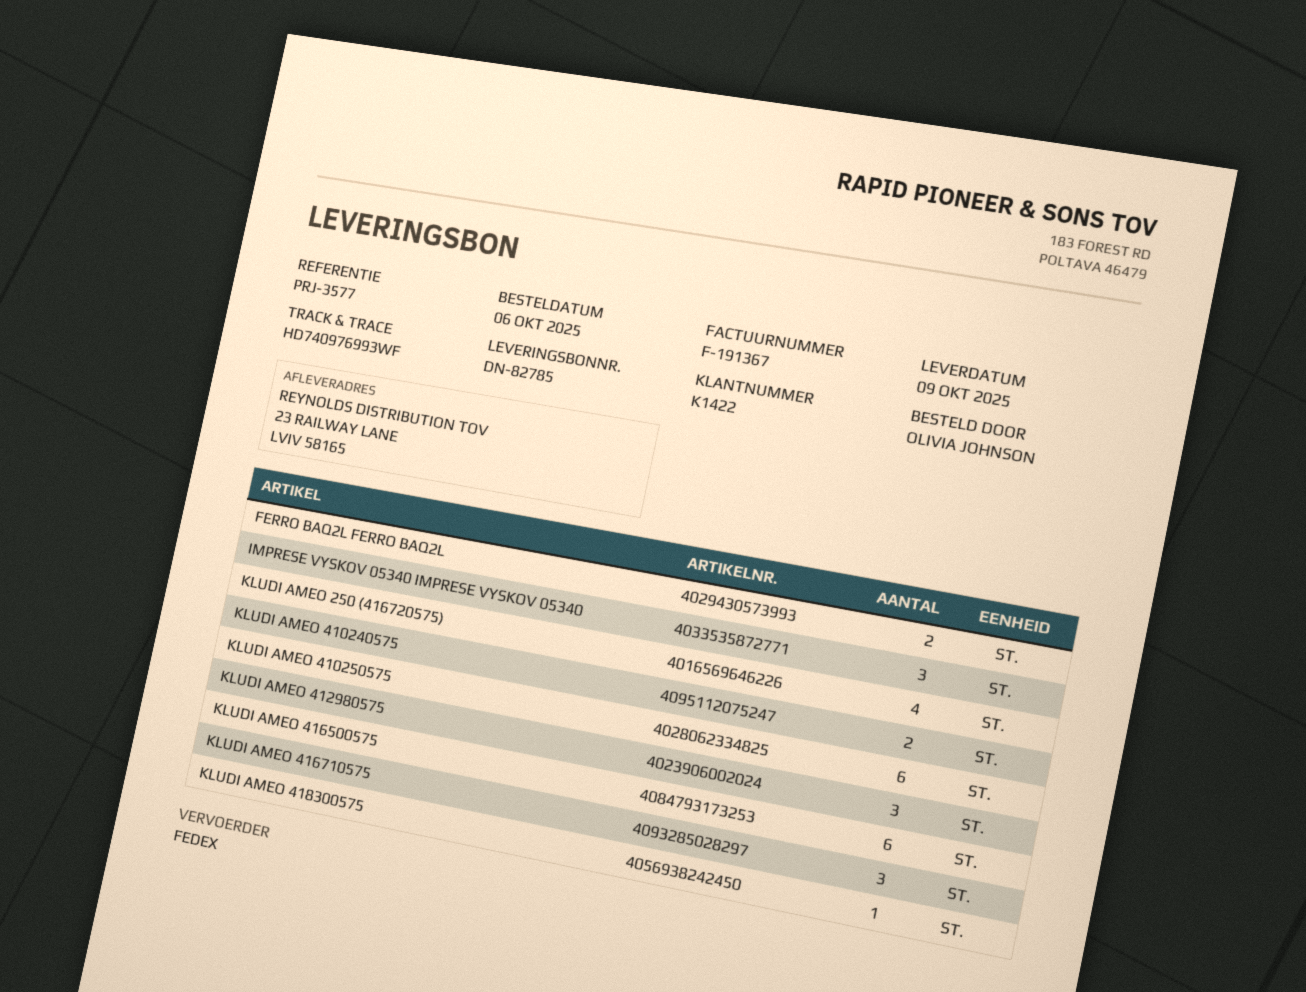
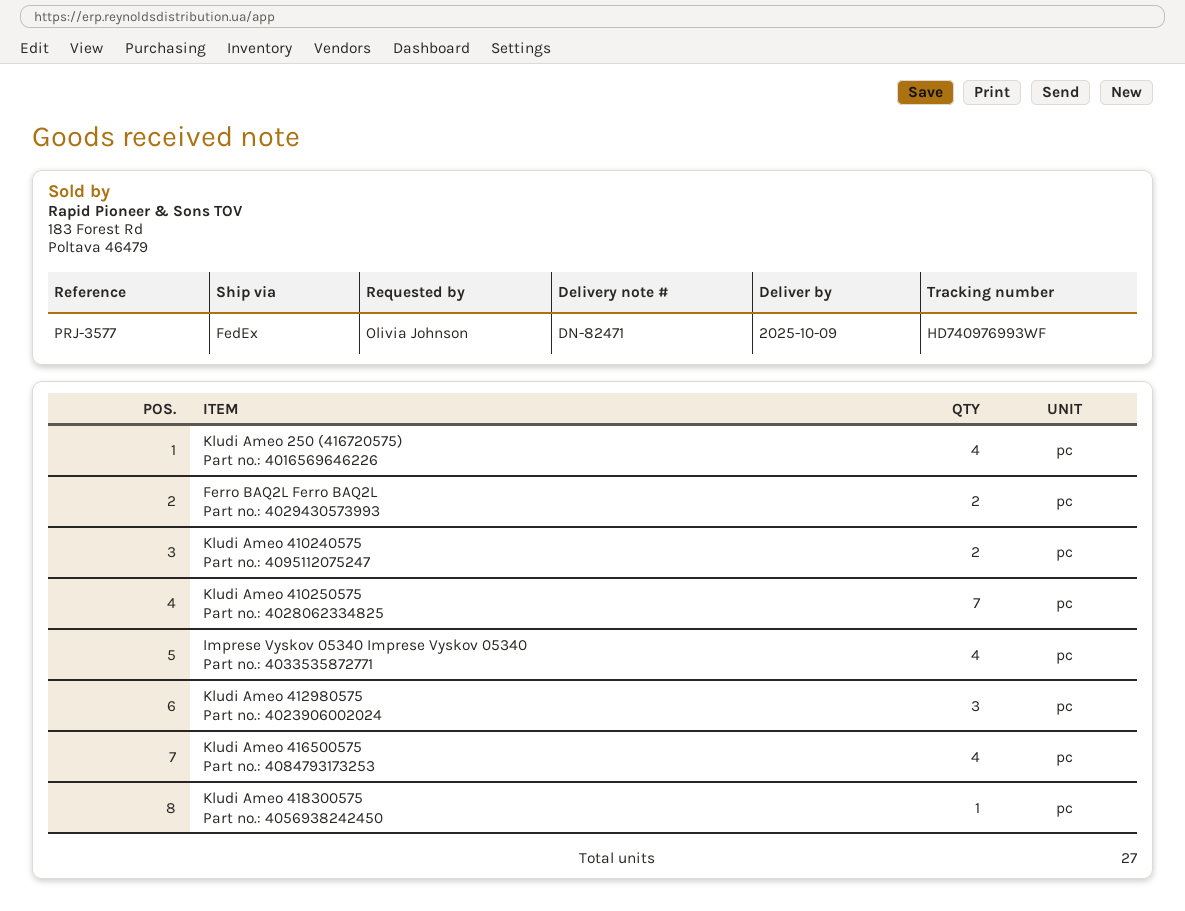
delivery note number: DN-82785 -> DN-82471
IMPRESE VYSKOV 05340 IMPRESE VYSKOV 05340: 3 -> 4
KLUDI AMEO 410250575: 6 -> 7
KLUDI AMEO 416500575: 6 -> 4
KLUDI AMEO 416710575: 3 -> none

